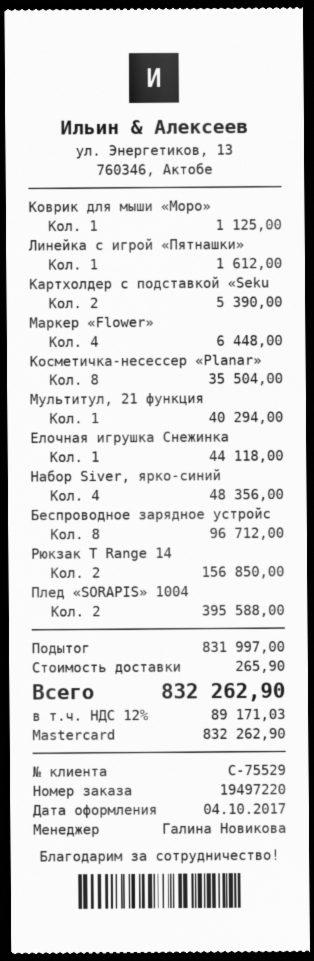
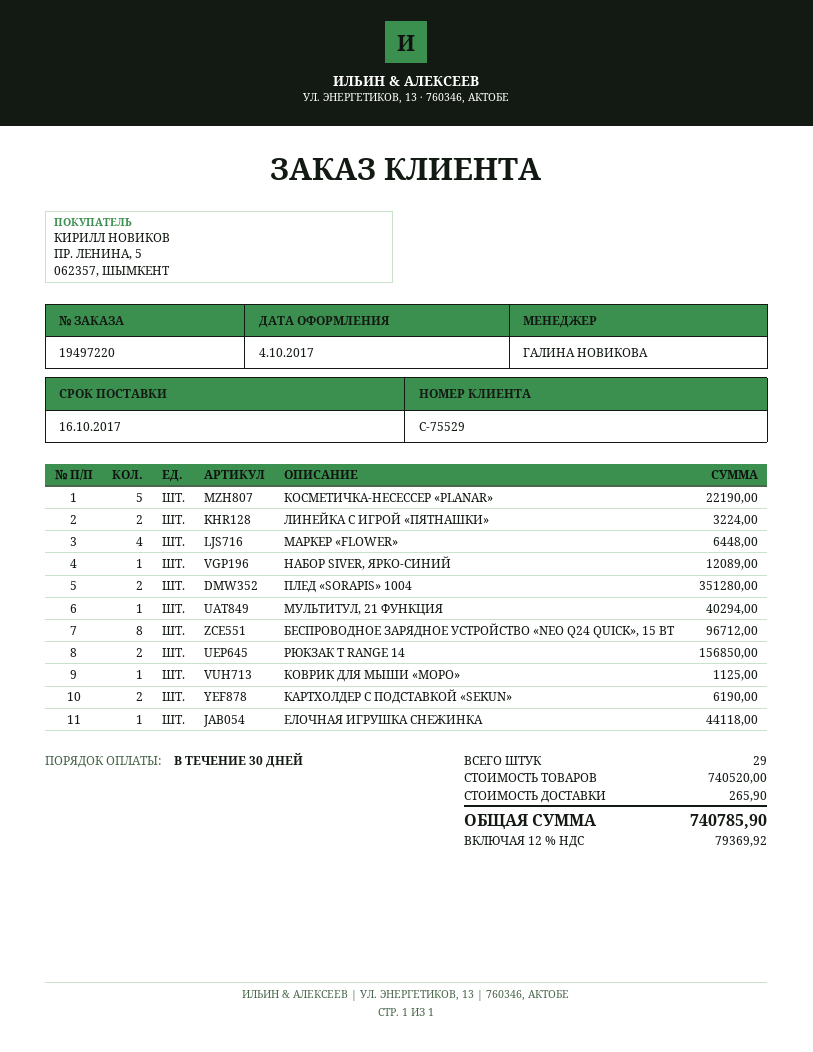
Линейка с игрой «Пятнашки»: 1 for 1612.00 -> 2 for 3224.00
Картхолдер с подставкой «Seku: 2 for 5390.00 -> 2 for 6190.00
Косметичка-несессер «Planar»: 8 for 35504.00 -> 5 for 22190.00
Набор Siver, ярко-синий: 4 for 48356.00 -> 1 for 12089.00
Плед «SORAPIS» 1004: 2 for 395588.00 -> 2 for 351280.00
subtotal: 831997.00 -> 740520.00
tax: 12% = 89171.03 -> 12% = 79369.92
total: 832262.90 -> 740785.90

